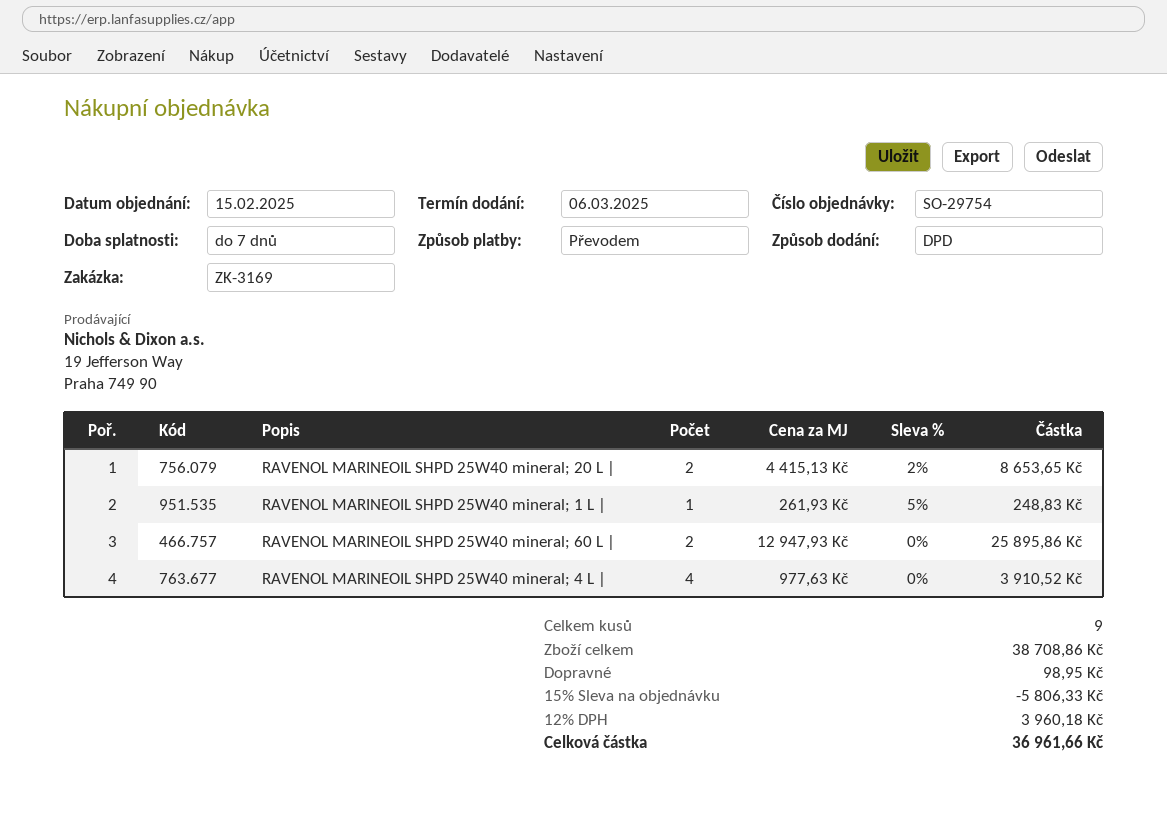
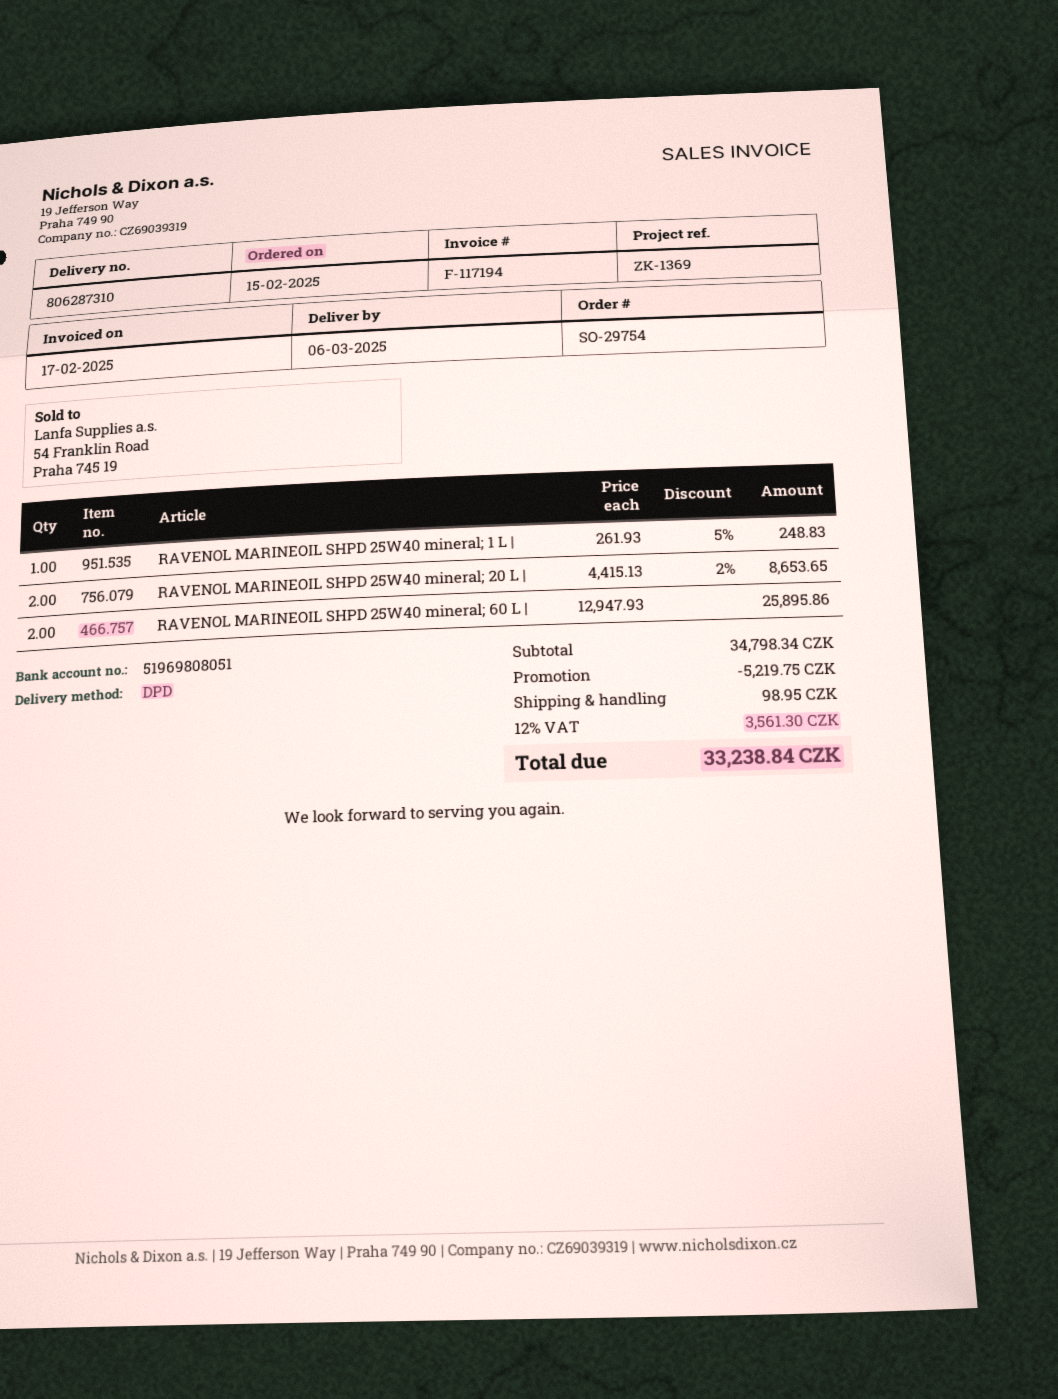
reference: ZK-3169 -> ZK-1369
RAVENOL MARINEOIL SHPD 25W40 mineral; 4 L |: 4 x 977.63 = 3910.52 -> none
subtotal: 38708.86 -> 34798.34
discount: 5806.33 -> 5219.75
tax: 12% = 3960.18 -> 12% = 3561.30
total: 36961.66 -> 33238.84

